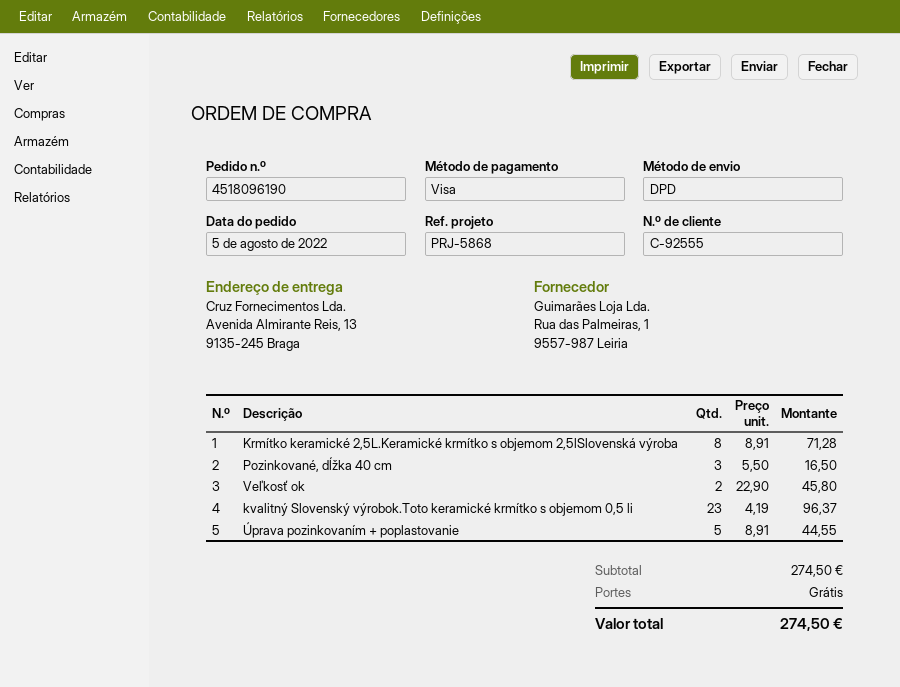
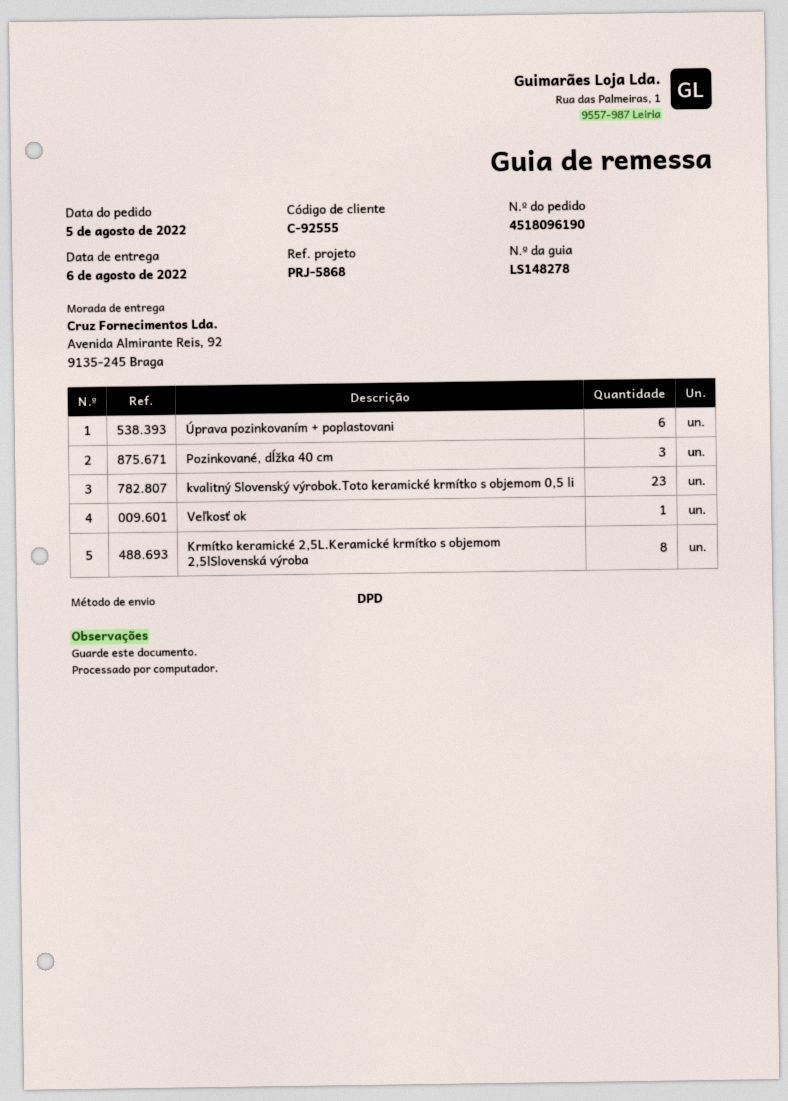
ship to: Avenida Almirante Reis, 13, 9135-245 Braga -> Avenida Almirante Reis, 92, 9135-245 Braga
Veľkosť ok: 2 -> 1
Úprava pozinkovaním + poplastovanie: 5 -> none
Úprava pozinkovaním + poplastovani: none -> 6

